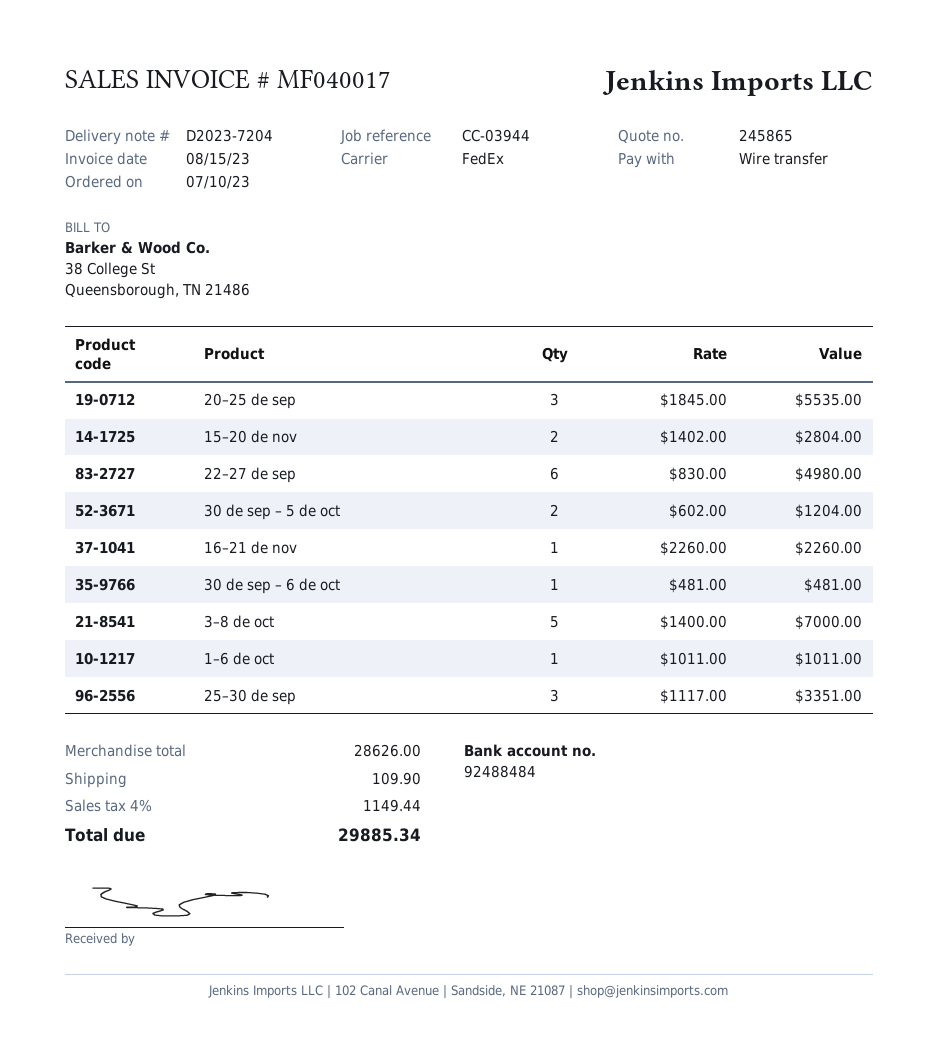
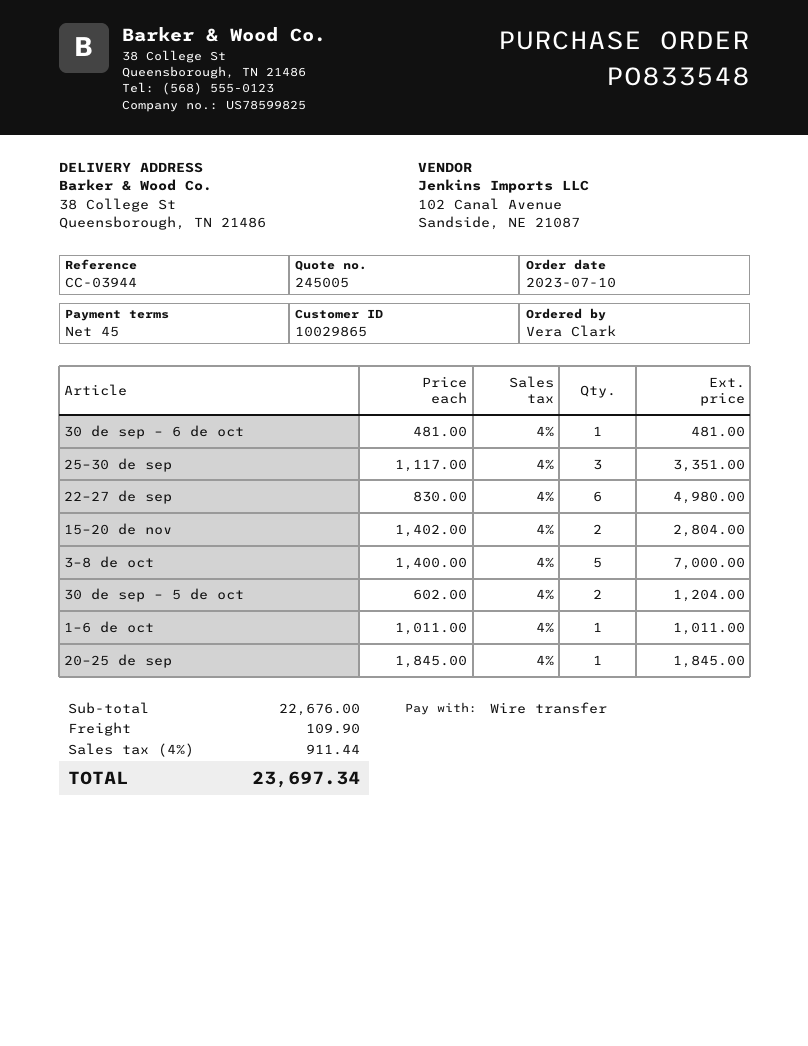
quote number: 245865 -> 245005
20–25 de sep: 3 x 1845.00 = 5535.00 -> 1 x 1845.00 = 1845.00
16–21 de nov: 1 x 2260.00 = 2260.00 -> none
subtotal: 28626.00 -> 22676.00
tax: 4% = 1149.44 -> 4% = 911.44
total: 29885.34 -> 23697.34

